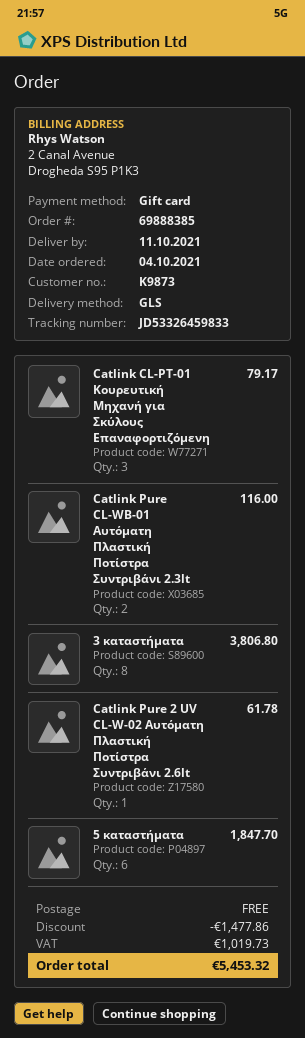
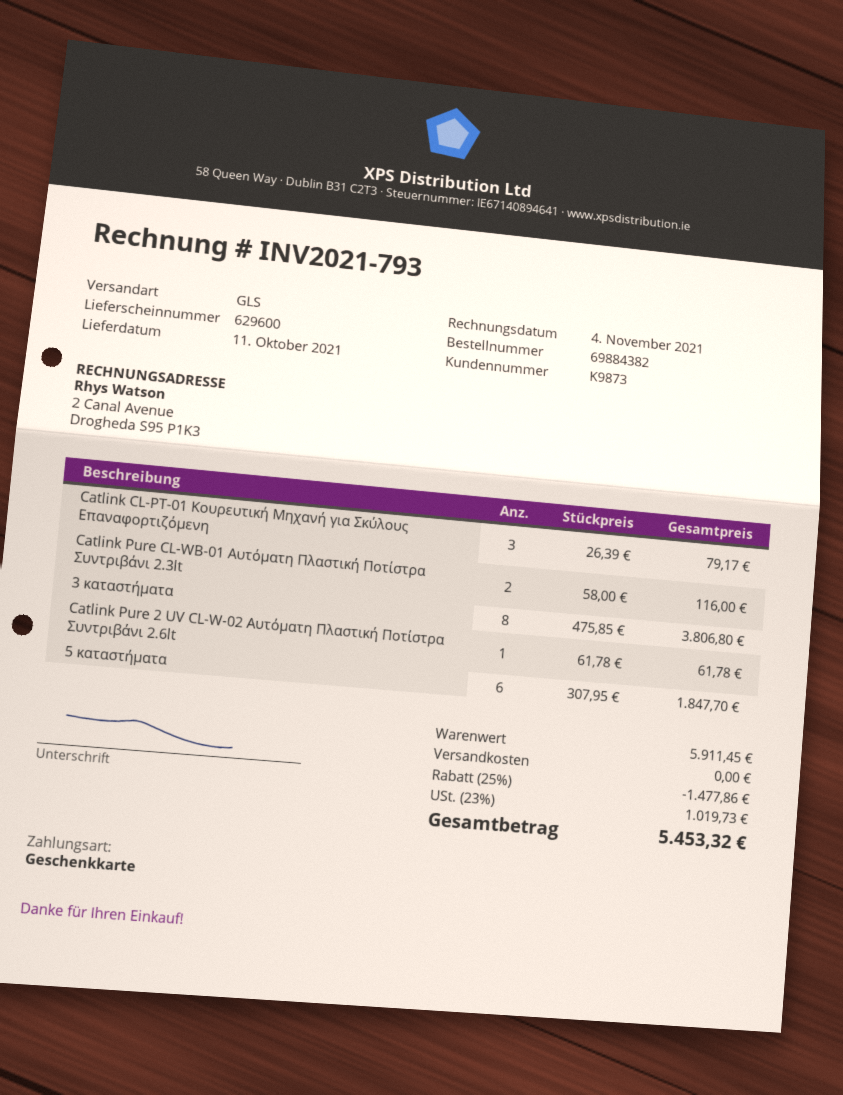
order number: 69888385 -> 69884382

